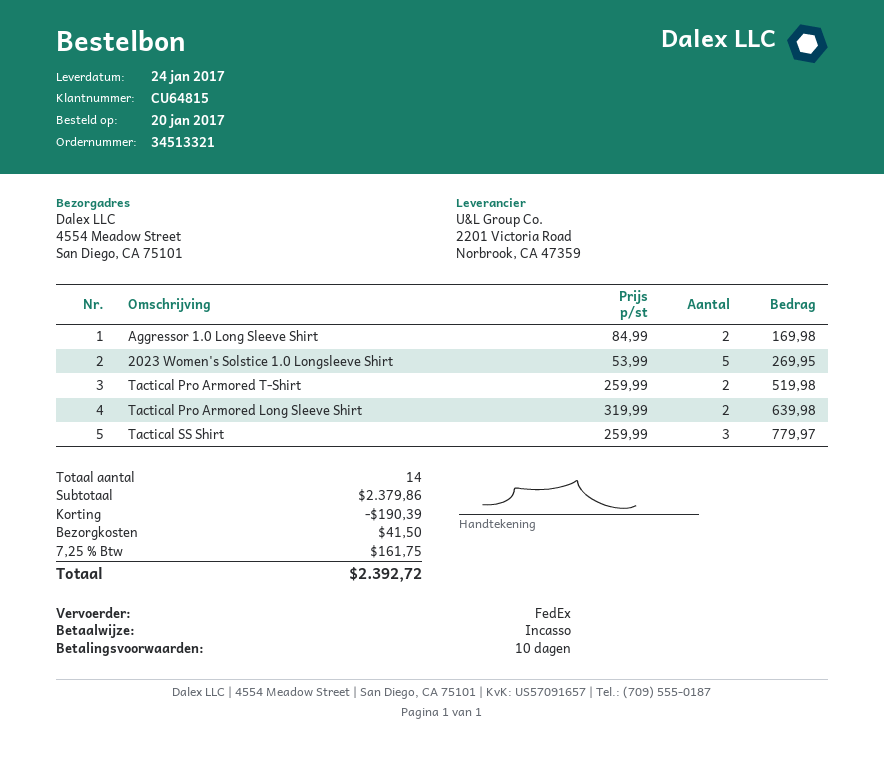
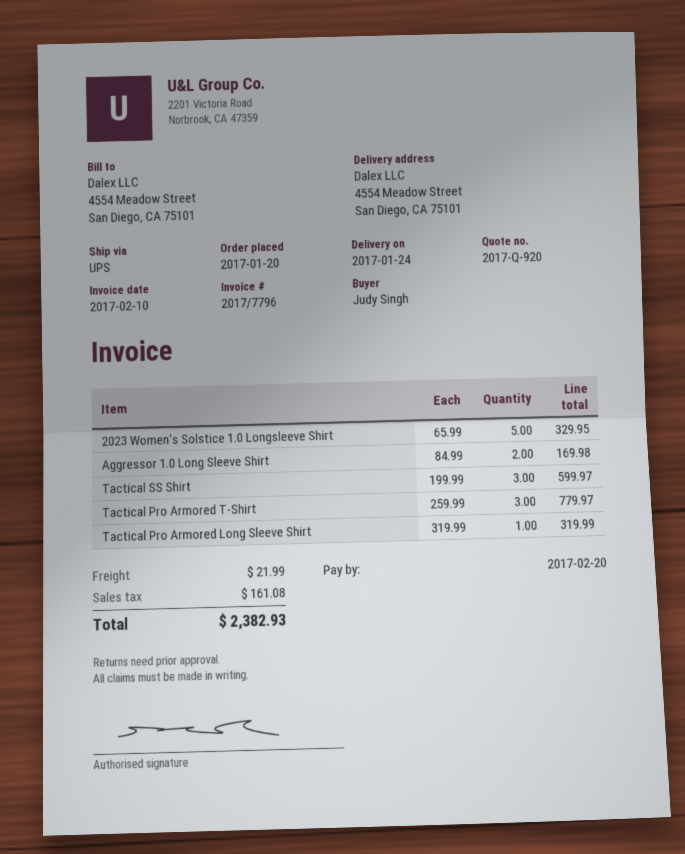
shipping method: FedEx -> UPS
2023 Women's Solstice 1.0 Longsleeve Shirt: 5 x 53.99 = 269.95 -> 5 x 65.99 = 329.95
Tactical Pro Armored T-Shirt: 2 x 259.99 = 519.98 -> 3 x 259.99 = 779.97
Tactical Pro Armored Long Sleeve Shirt: 2 x 319.99 = 639.98 -> 1 x 319.99 = 319.99
Tactical SS Shirt: 3 x 259.99 = 779.97 -> 3 x 199.99 = 599.97
discount: 190.39 -> none
shipping: 41.50 -> 21.99
tax: 161.75 -> 161.08
total: 2392.72 -> 2382.93

